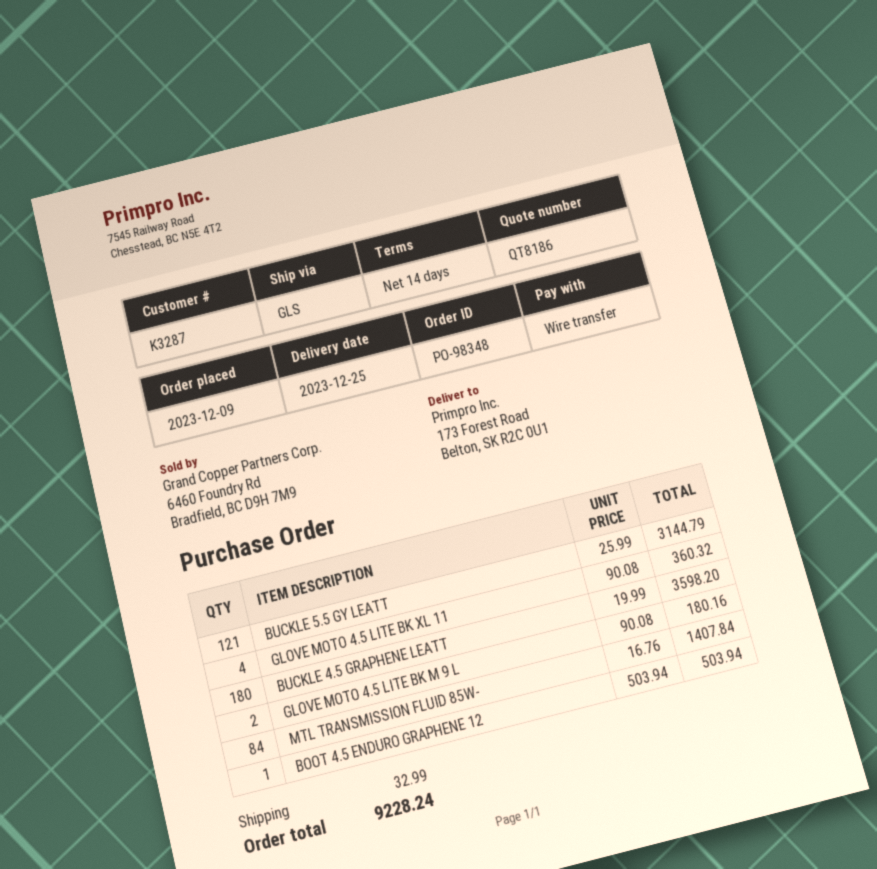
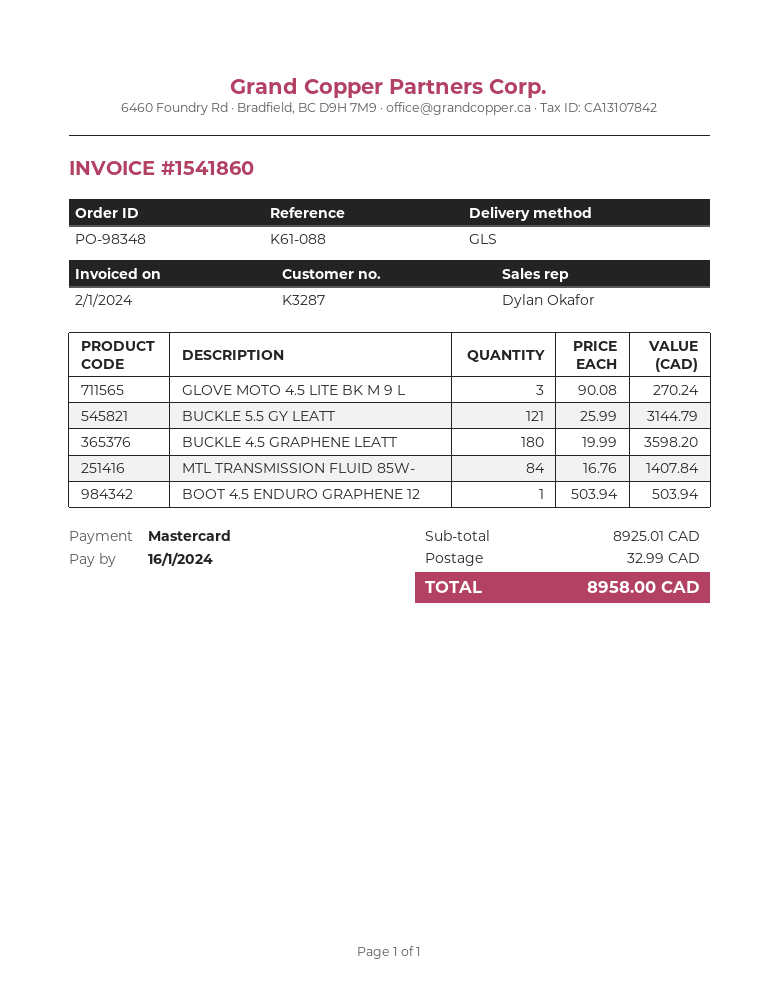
payment method: bank transfer -> Mastercard
GLOVE MOTO 4.5 LITE BK XL 11: 4 x 90.08 = 360.32 -> none
GLOVE MOTO 4.5 LITE BK M 9 L: 2 x 90.08 = 180.16 -> 3 x 90.08 = 270.24
total: 9228.24 -> 8958.00

